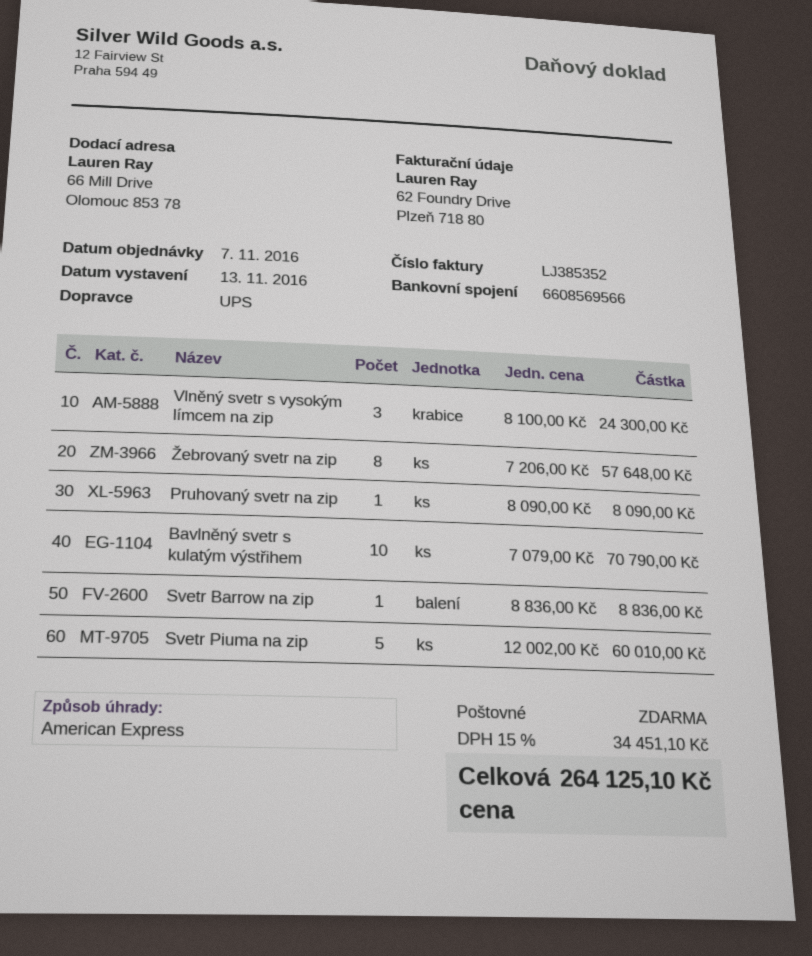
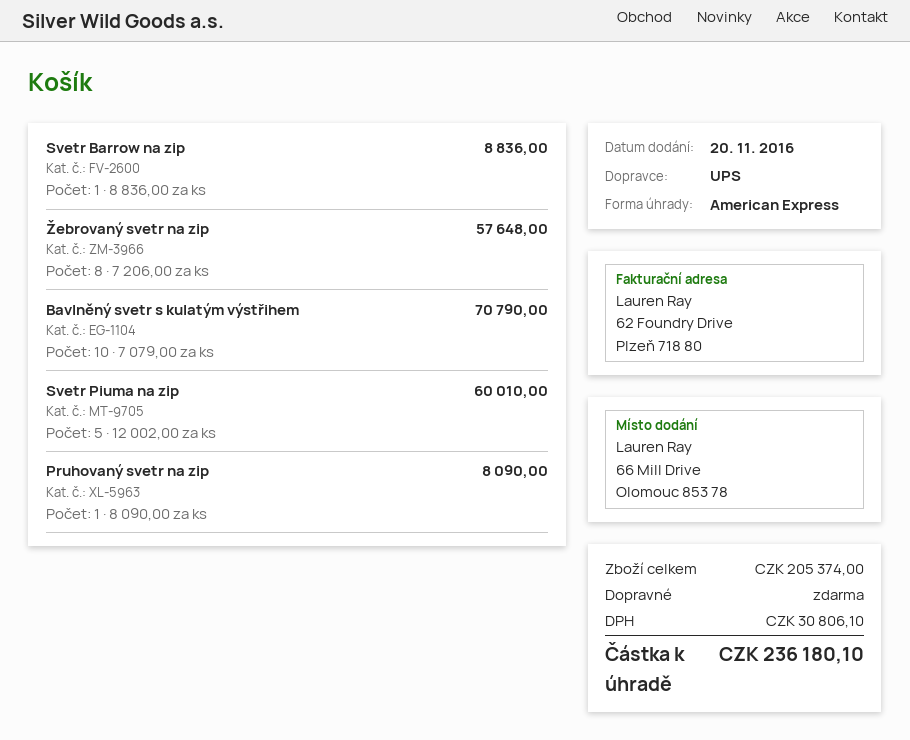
Vlněný svetr s vysokým límcem na zip: 3 x 8100.00 = 24300.00 -> none
tax: 34451.10 -> 30806.10
total: 264125.10 -> 236180.10

